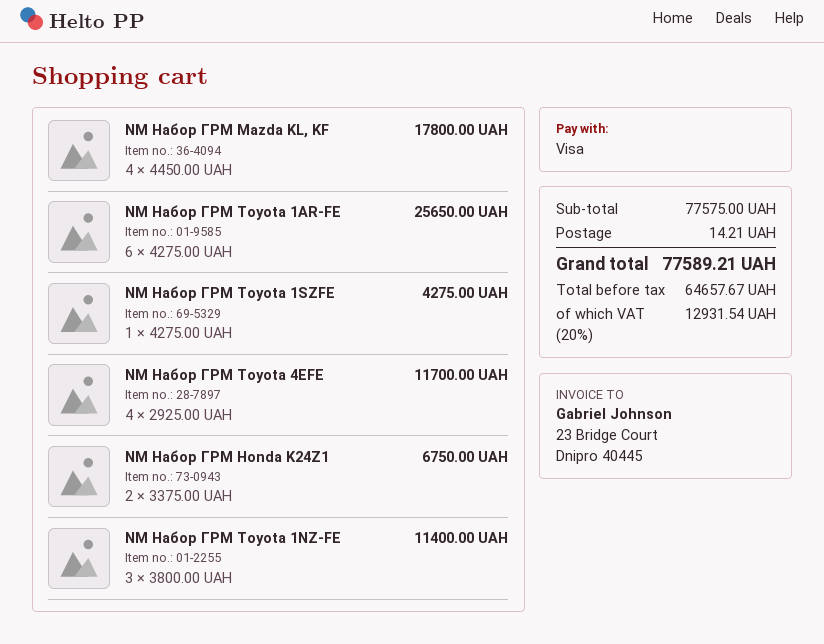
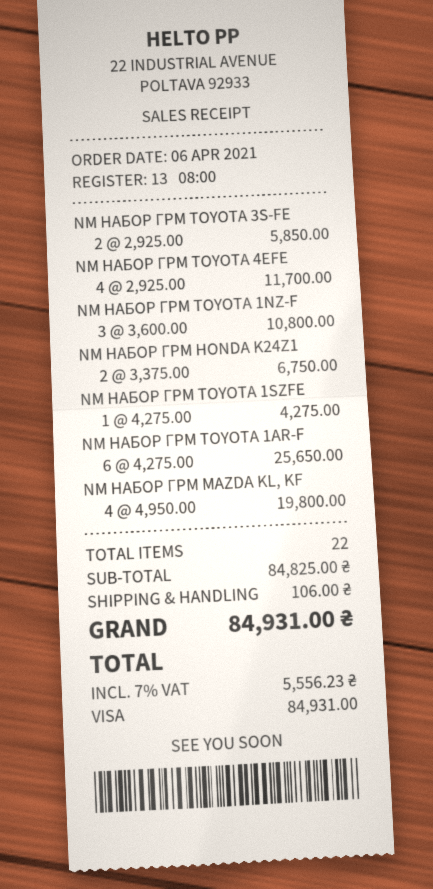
NM Набор ГРМ Mazda KL, KF: 4 x 4450.00 = 17800.00 -> 4 x 4950.00 = 19800.00
NM Набор ГРМ Toyota 1NZ-FE: 3 x 3800.00 = 11400.00 -> 3 x 3600.00 = 10800.00
NM НАБОР ГРМ TOYOTA 3S-FE: none -> 2 x 2925.00 = 5850.00
subtotal: 77575.00 -> 84825.00
shipping: 14.21 -> 106.00
tax: 20% = 12931.54 -> 7% = 5556.23
total: 77589.21 -> 84931.00

